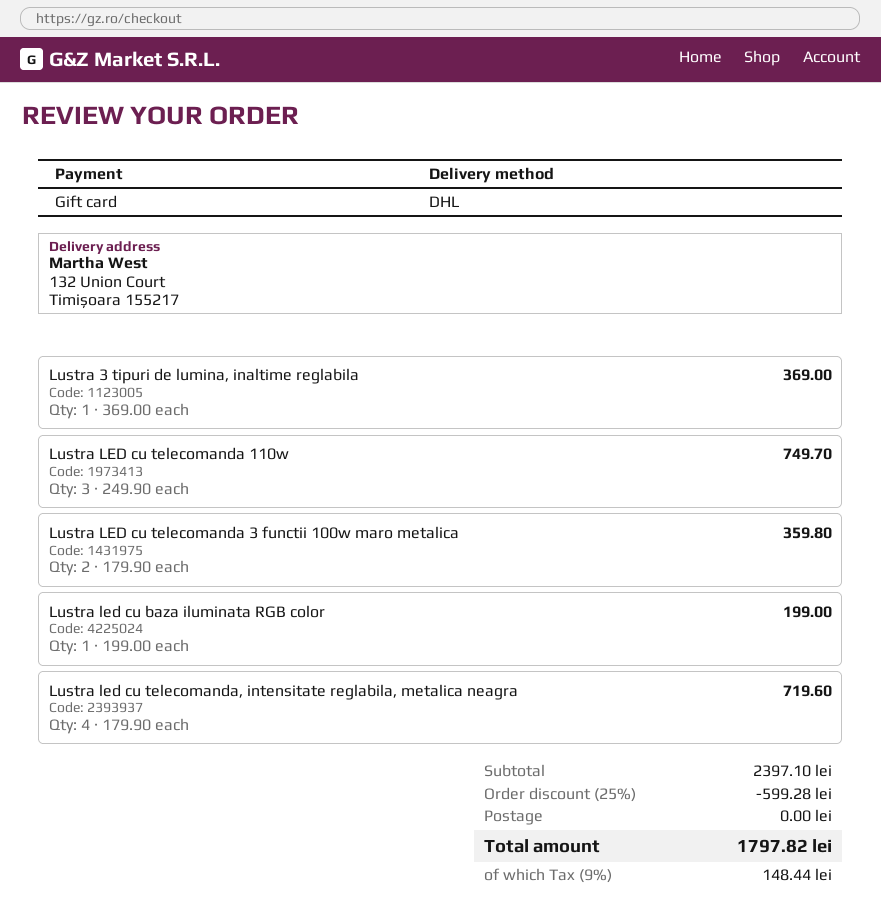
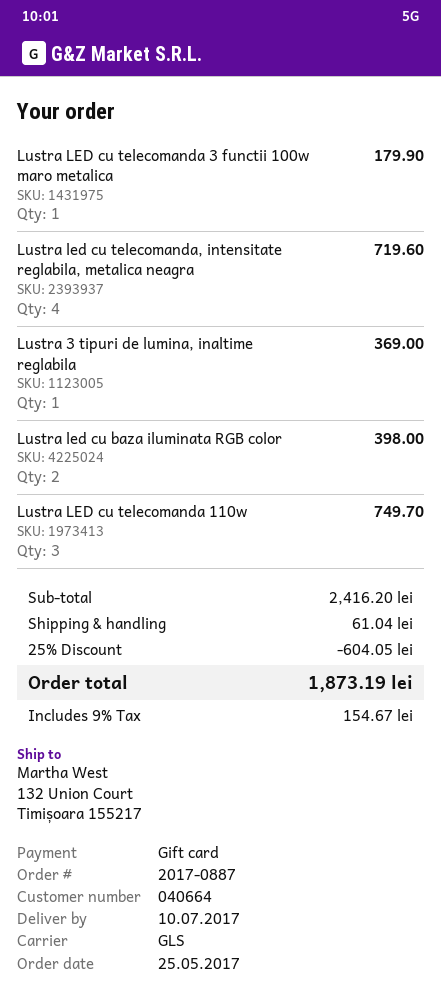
shipping method: DHL -> GLS
Lustra LED cu telecomanda 3 functii 100w maro metalica: 2 for 359.80 -> 1 for 179.90
Lustra led cu baza iluminata RGB color: 1 for 199.00 -> 2 for 398.00
subtotal: 2397.10 -> 2416.20
discount: 25% = 599.28 -> 25% = 604.05
shipping: 0.00 -> 61.04
tax: 9% = 148.44 -> 9% = 154.67
total: 1797.82 -> 1873.19

